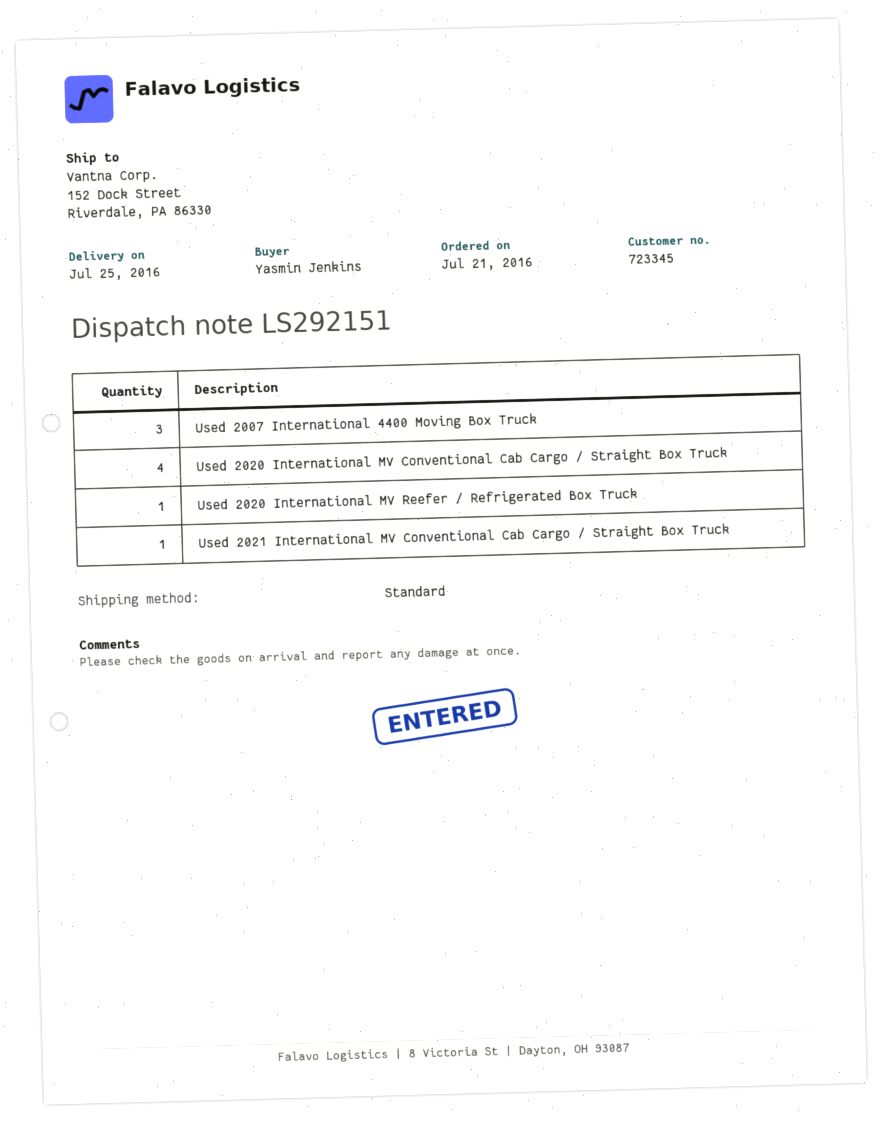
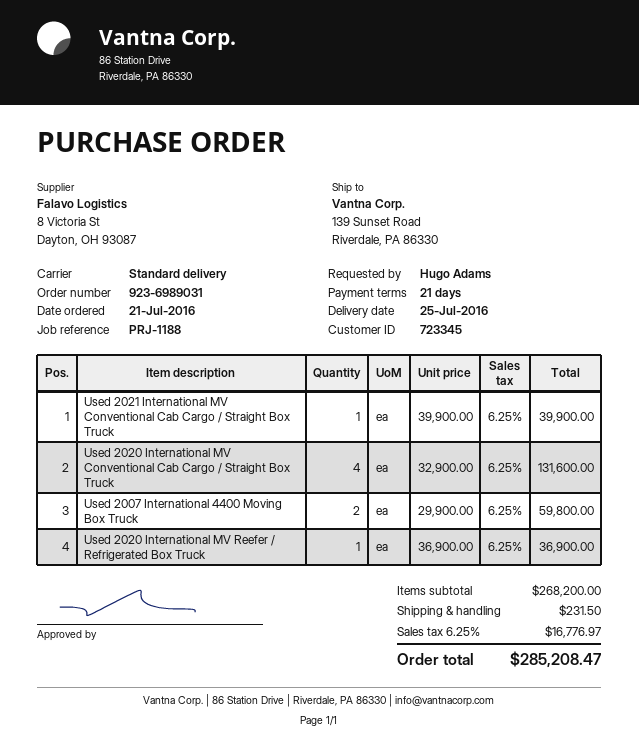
ordered by: Yasmin Jenkins -> Hugo Adams
ship to: 152 Dock Street, Riverdale, PA 86330 -> 139 Sunset Road, Riverdale, PA 86330
Used 2007 International 4400 Moving Box Truck: 3 -> 2

